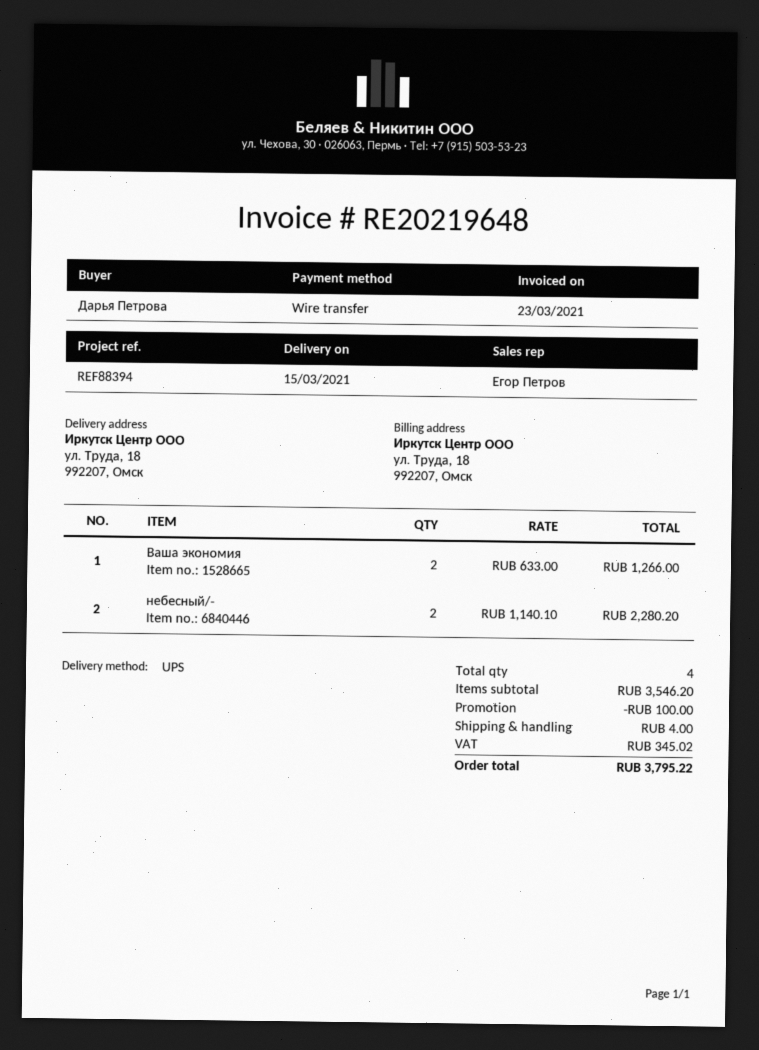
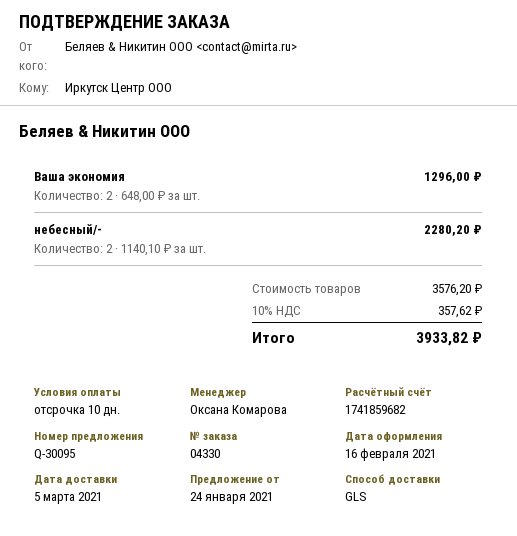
delivery date: 2021-03-15 -> 2021-03-05
sales rep: Егор Петров -> Оксана Комарова
shipping method: UPS -> GLS
Ваша экономия: 2 x 633.00 = 1266.00 -> 2 x 648.00 = 1296.00
subtotal: 3546.20 -> 3576.20
discount: 100.00 -> none
shipping: 4.00 -> none
tax: 345.02 -> 357.62
total: 3795.22 -> 3933.82

